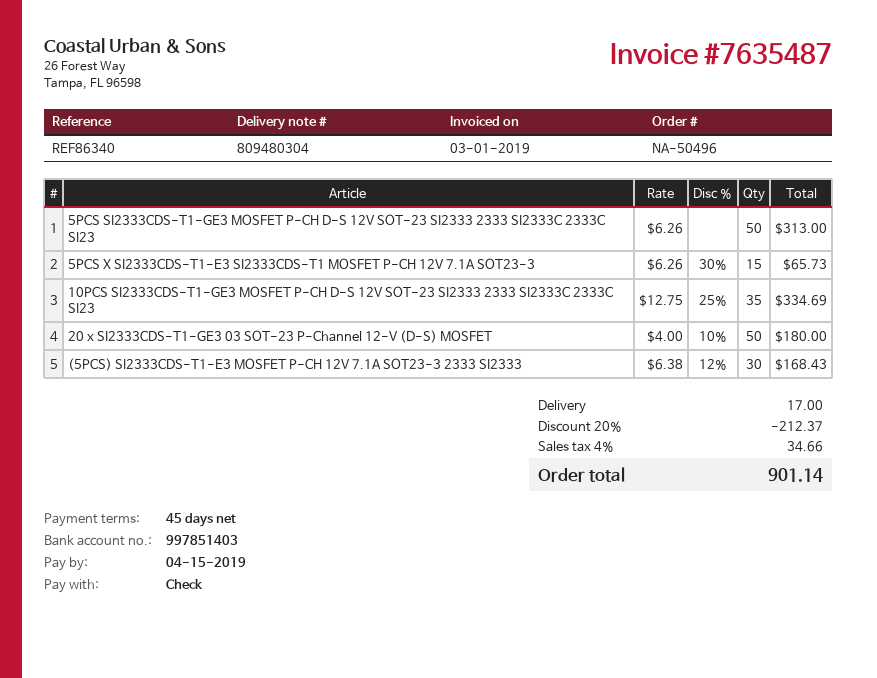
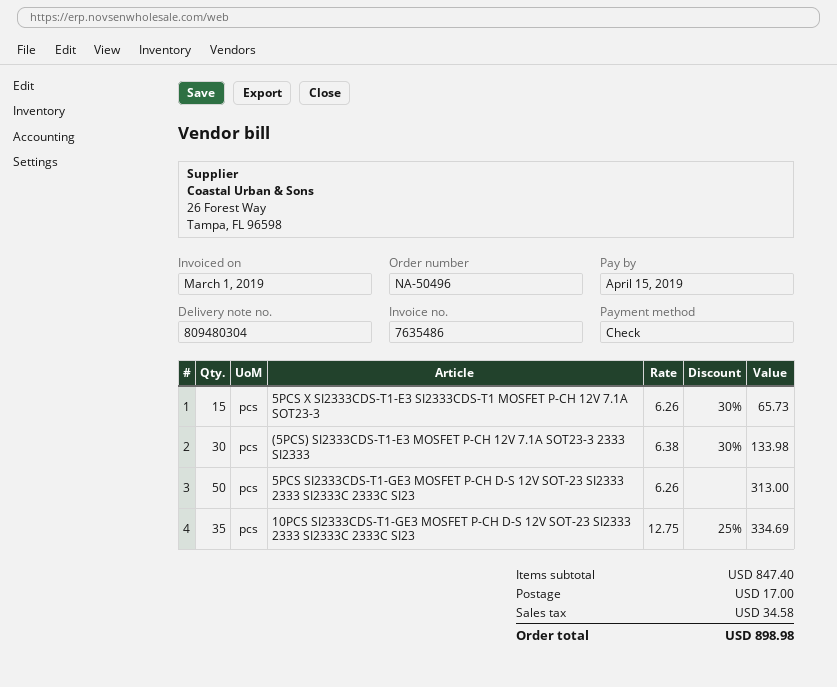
invoice number: 7635487 -> 7635486
20 x SI2333CDS-T1-GE3 03 SOT-23 P-Channel 12-V (D-S) MOSFET: 50 x 4.00 - 10% = 180.00 -> none
(5PCS) SI2333CDS-T1-E3 MOSFET P-CH 12V 7.1A SOT23-3 2333 SI2333: 30 x 6.38 - 12% = 168.43 -> 30 x 6.38 - 30% = 133.98
discount: 20% = 212.37 -> none
tax: 34.66 -> 34.58
total: 901.14 -> 898.98

